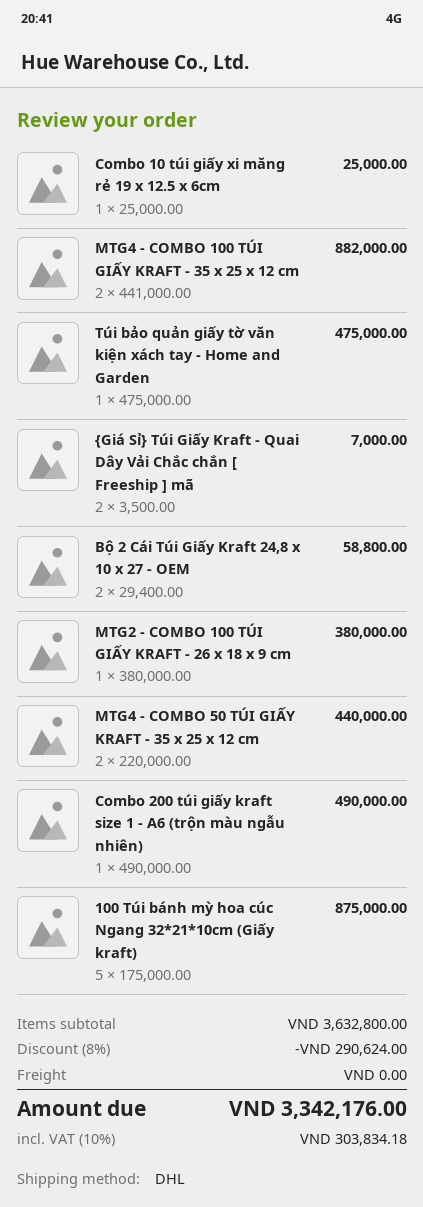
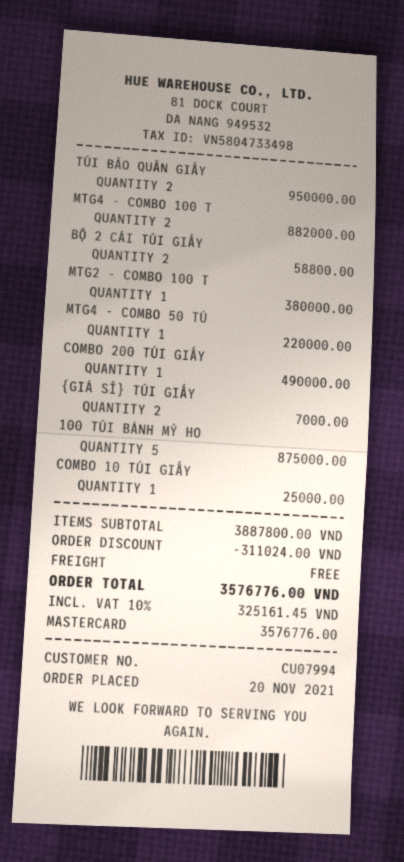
Túi bảo quản giấy tờ văn kiện xách tay - Home and Garden: 1 for 475000.00 -> 2 for 950000.00
MTG4 - COMBO 50 TÚI GIẤY KRAFT - 35 x 25 x 12 cm: 2 for 440000.00 -> 1 for 220000.00
subtotal: 3632800.00 -> 3887800.00
discount: 290624.00 -> 311024.00
tax: 10% = 303834.18 -> 10% = 325161.45
total: 3342176.00 -> 3576776.00

